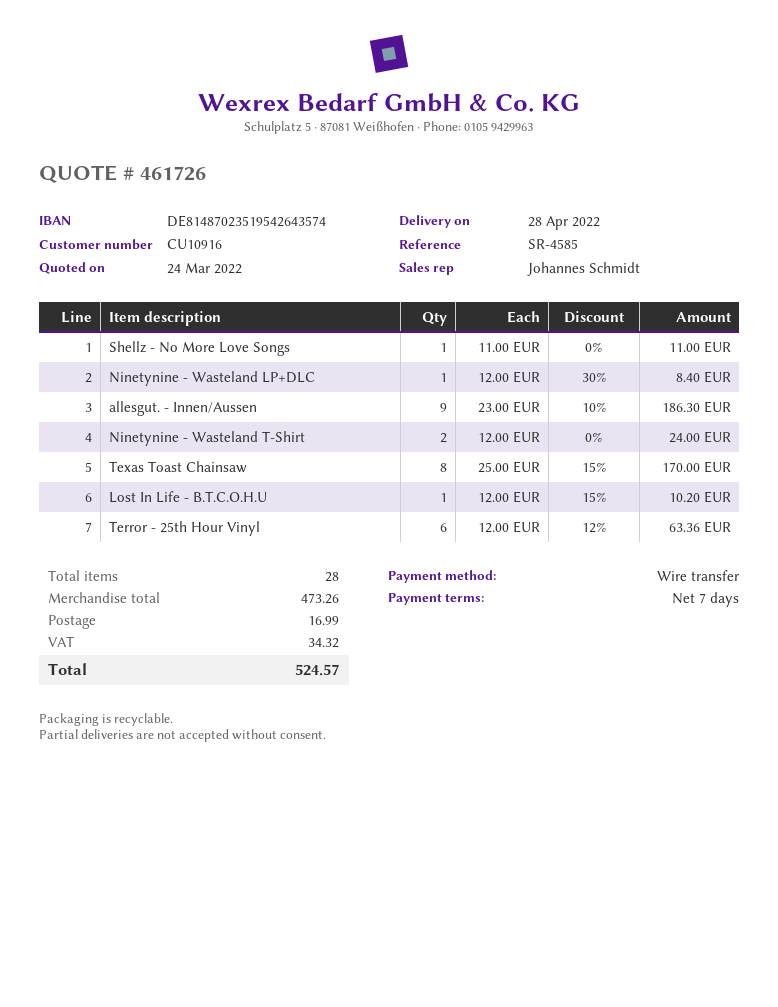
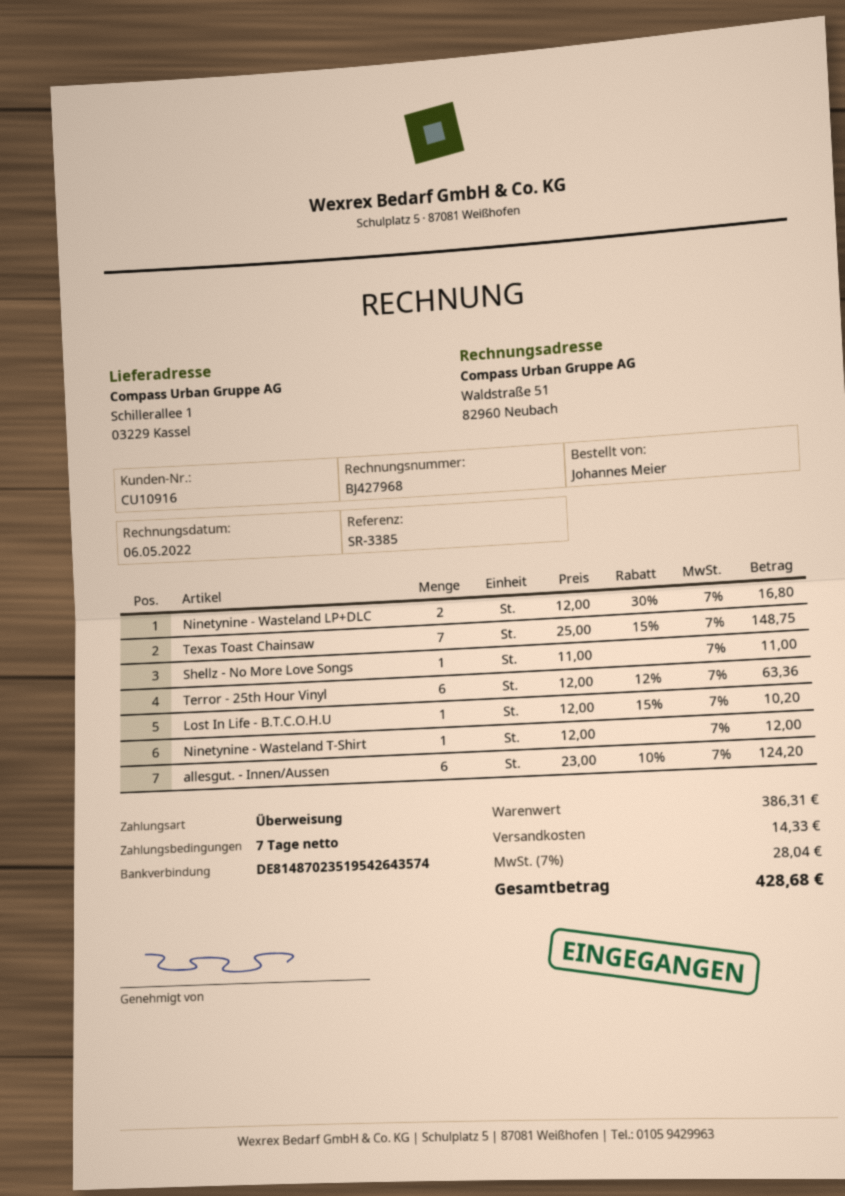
reference: SR-4585 -> SR-3385
Ninetynine - Wasteland LP+DLC: 1 x 12.00 - 30% = 8.40 -> 2 x 12.00 - 30% = 16.80
allesgut. - Innen/Aussen: 9 x 23.00 - 10% = 186.30 -> 6 x 23.00 - 10% = 124.20
Ninetynine - Wasteland T-Shirt: 2 x 12.00 = 24.00 -> 1 x 12.00 = 12.00
Texas Toast Chainsaw: 8 x 25.00 - 15% = 170.00 -> 7 x 25.00 - 15% = 148.75
subtotal: 473.26 -> 386.31
shipping: 16.99 -> 14.33
tax: 34.32 -> 28.04
total: 524.57 -> 428.68

